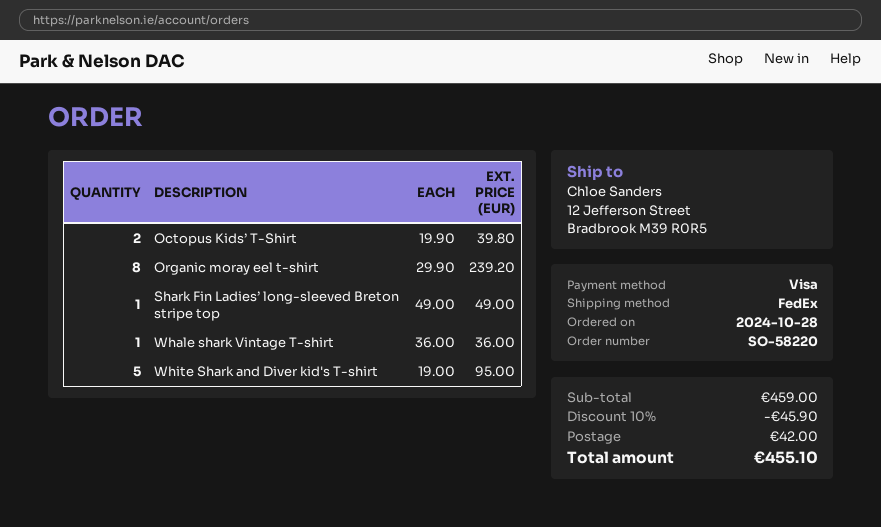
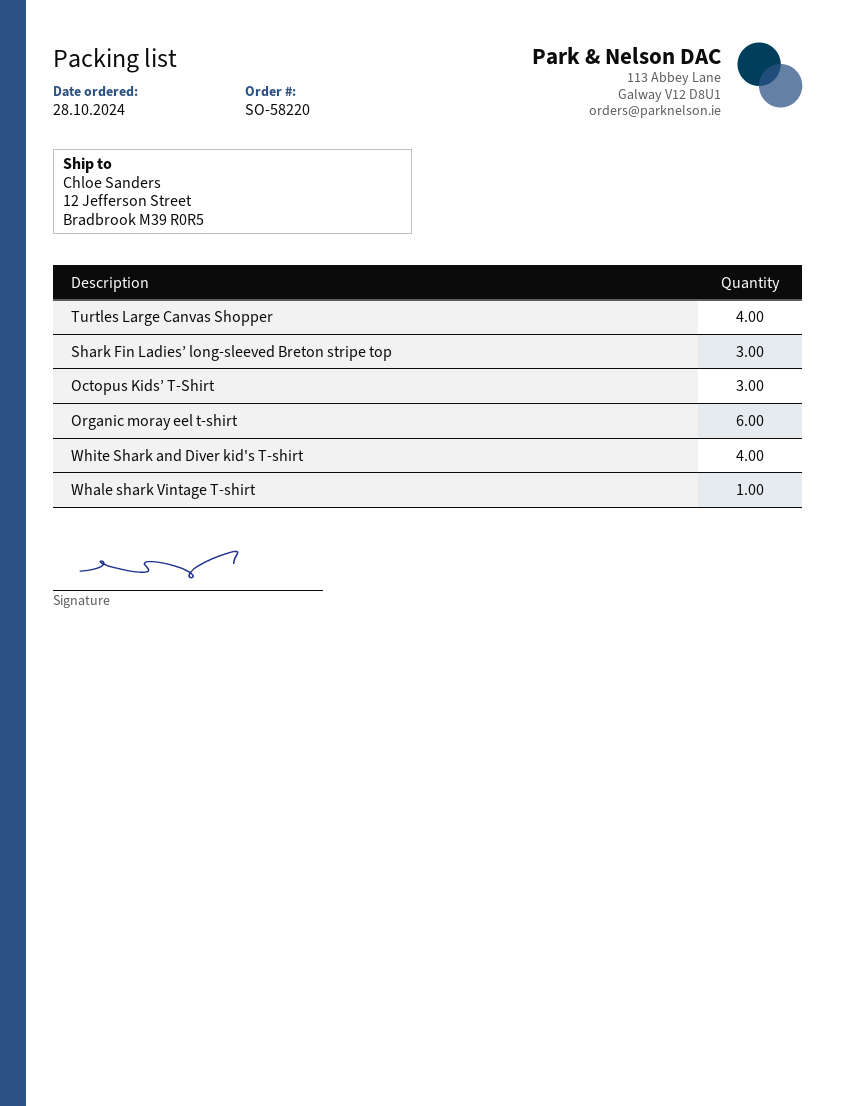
Octopus Kids’ T-Shirt: 2 -> 3
Organic moray eel t-shirt: 8 -> 6
Shark Fin Ladies’ long-sleeved Breton stripe top: 1 -> 3
White Shark and Diver kid's T-shirt: 5 -> 4
Turtles Large Canvas Shopper: none -> 4

